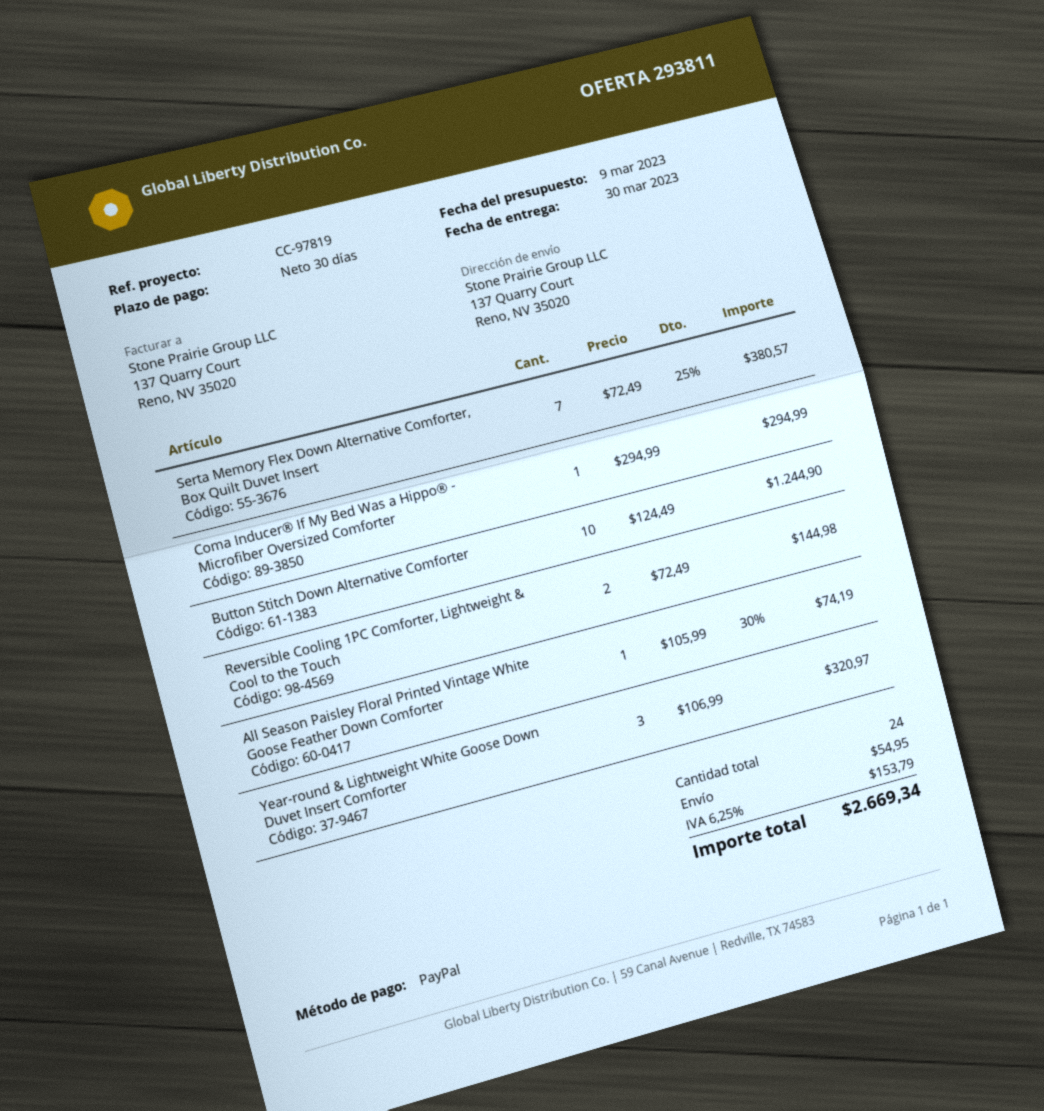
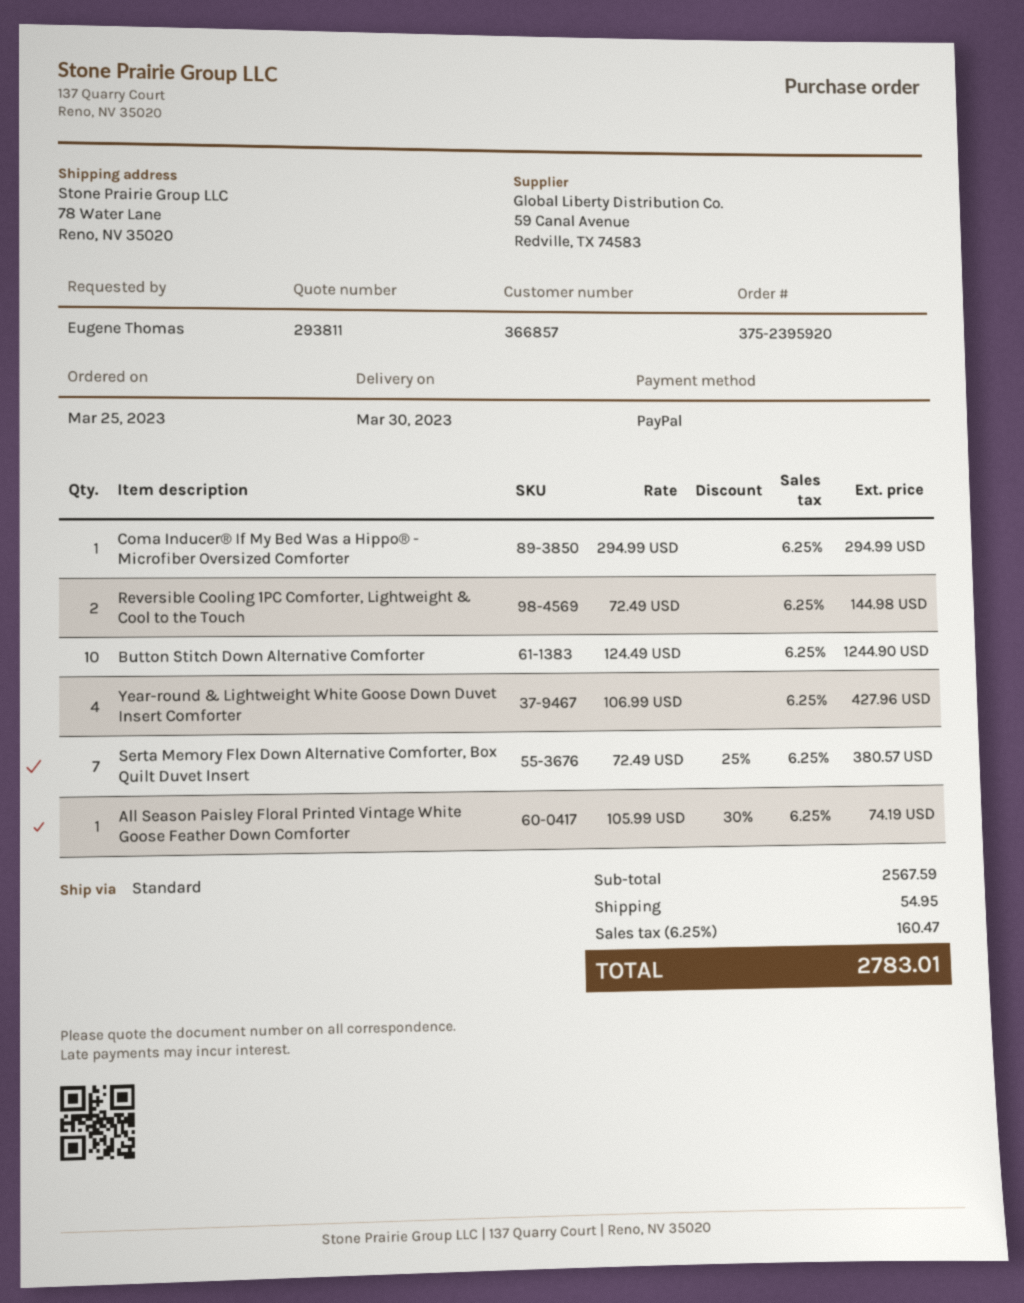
ship to: 137 Quarry Court, Reno, NV 35020 -> 78 Water Lane, Reno, NV 35020
Year-round & Lightweight White Goose Down Duvet Insert Comforter: 3 x 106.99 = 320.97 -> 4 x 106.99 = 427.96
tax: 6.25% = 153.79 -> 6.25% = 160.47
total: 2669.34 -> 2783.01

